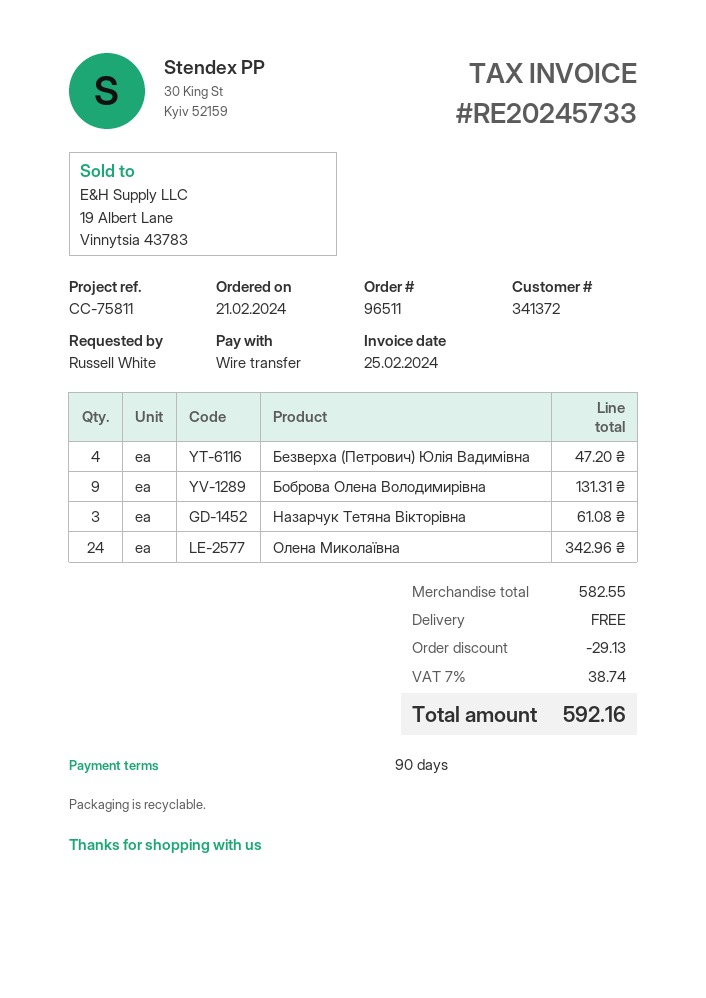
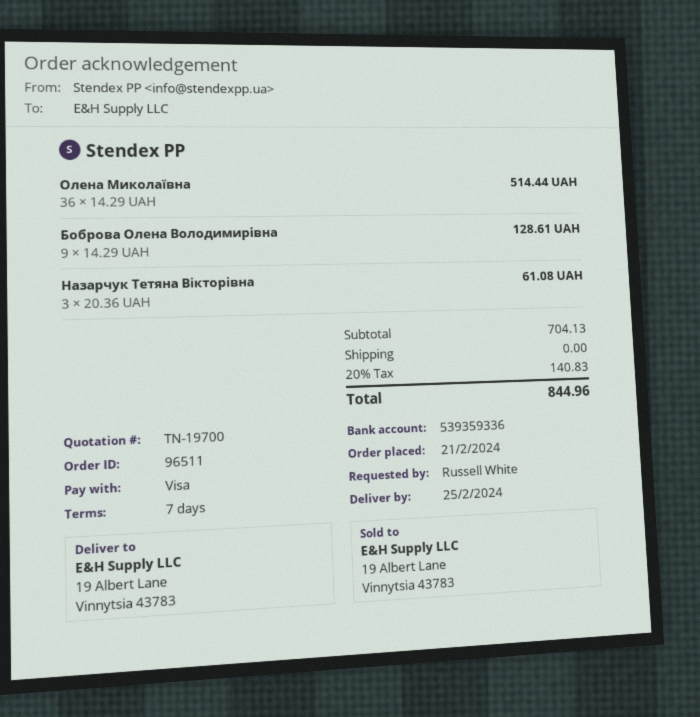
payment terms: 90 days -> 7 days
payment method: bank transfer -> Visa
Безверха (Петрович) Юлія Вадимівна: 4 for 47.20 -> none
Боброва Олена Володимирівна: 9 for 131.31 -> 9 for 128.61
Олена Миколаївна: 24 for 342.96 -> 36 for 514.44
subtotal: 582.55 -> 704.13
discount: 29.13 -> none
tax: 7% = 38.74 -> 20% = 140.83
total: 592.16 -> 844.96

